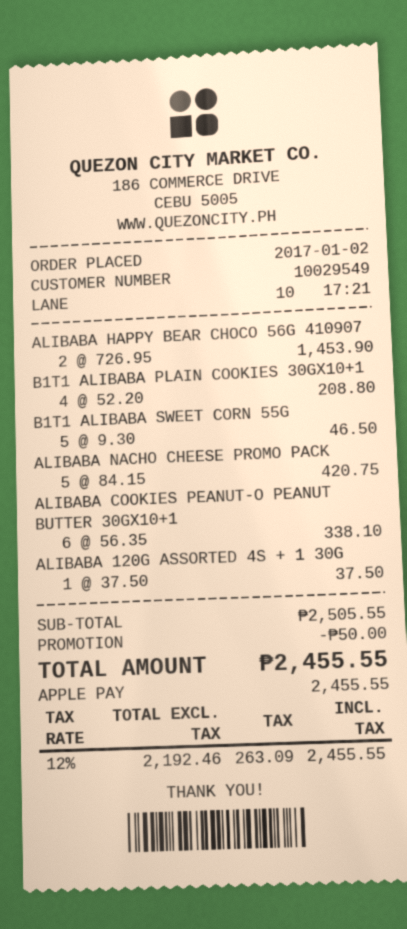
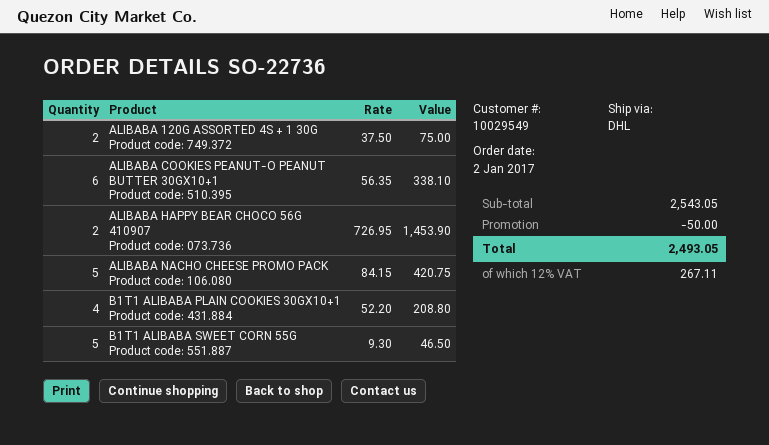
ALIBABA 120G ASSORTED 4S + 1 30G: 1 x 37.50 = 37.50 -> 2 x 37.50 = 75.00
subtotal: 2505.55 -> 2543.05
tax: 12% = 263.09 -> 12% = 267.11
total: 2455.55 -> 2493.05

